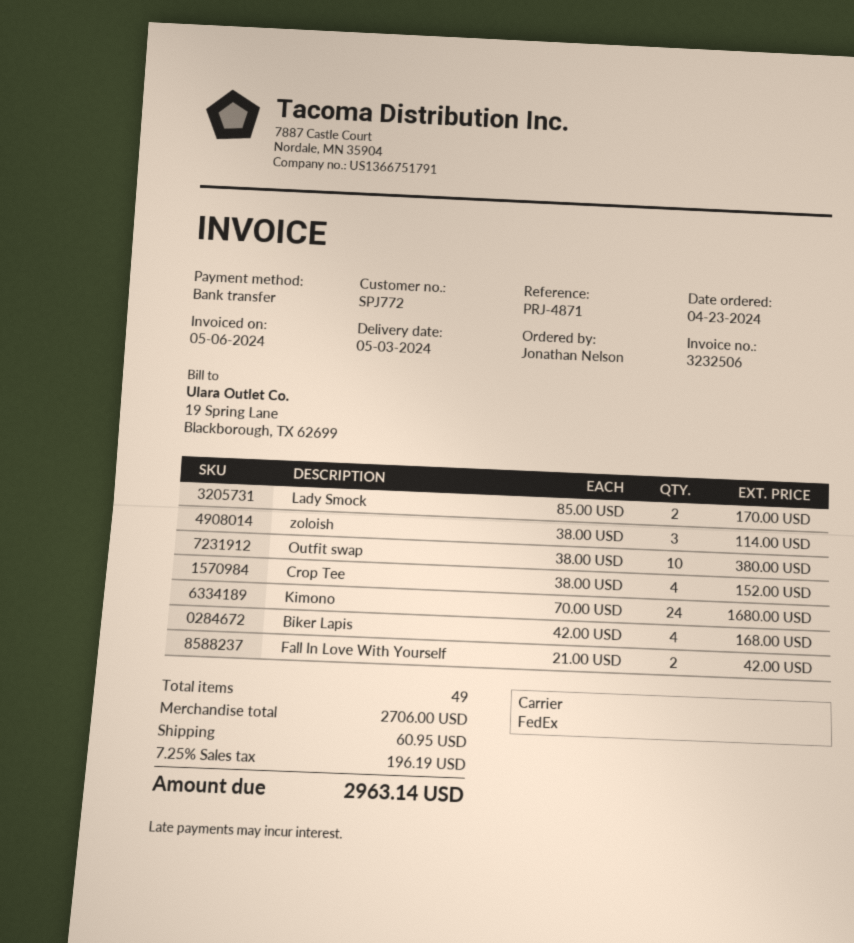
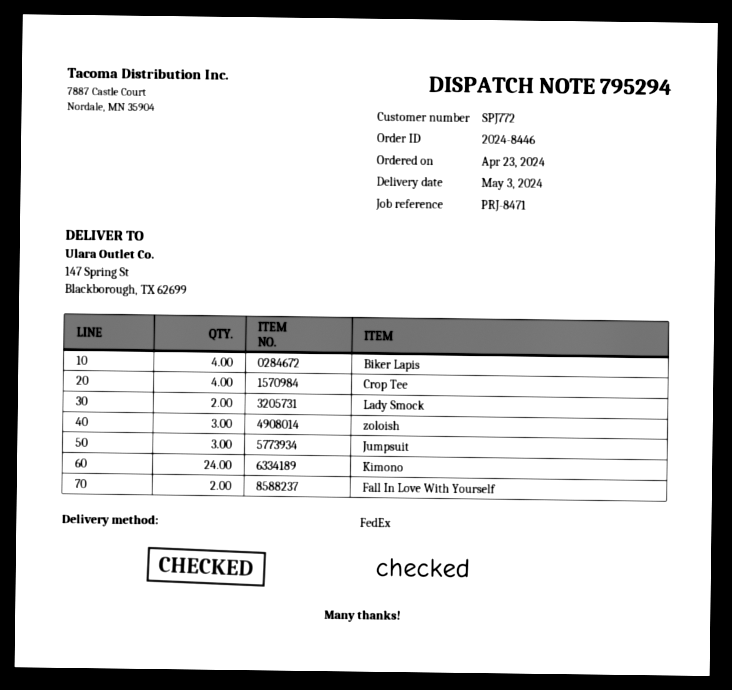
reference: PRJ-4871 -> PRJ-8471
Outfit swap: 10 -> none
Jumpsuit: none -> 3

